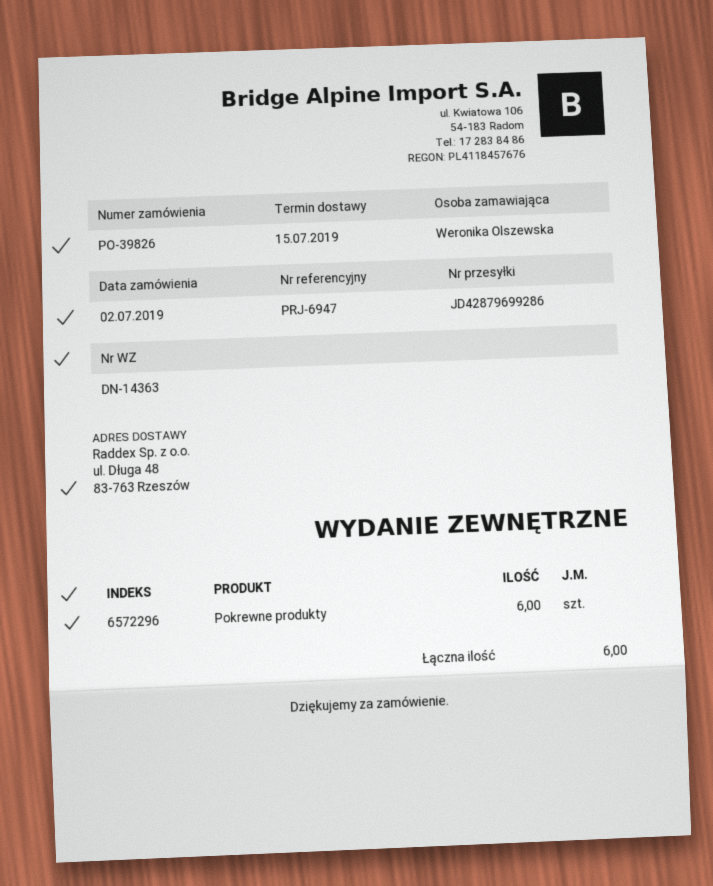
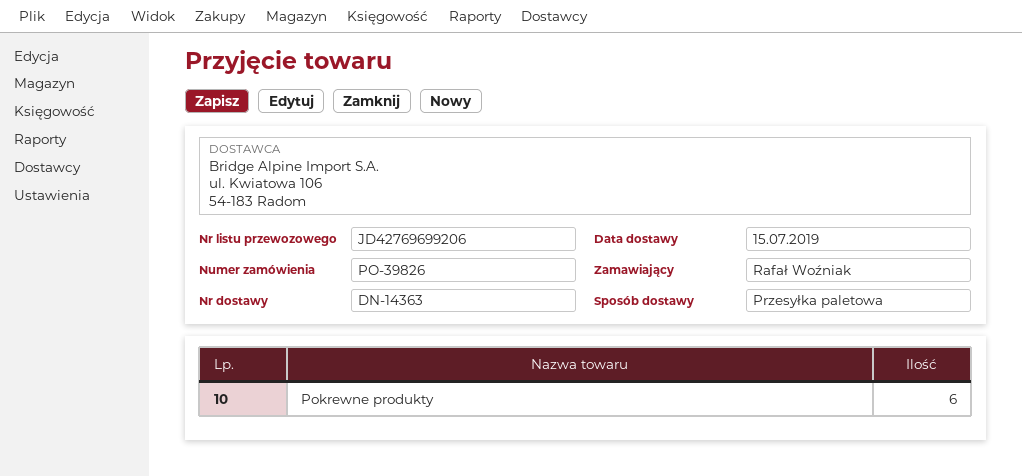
ordered by: Weronika Olszewska -> Rafał Woźniak
tracking number: JD42879699286 -> JD42769699206

